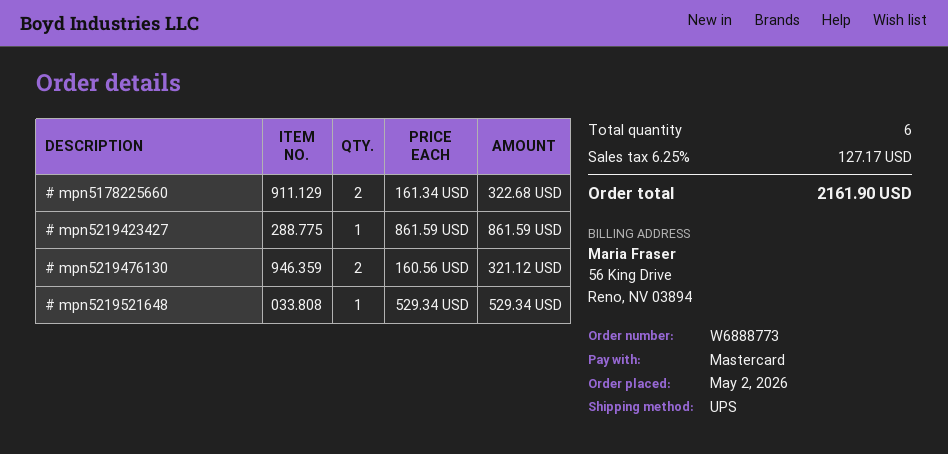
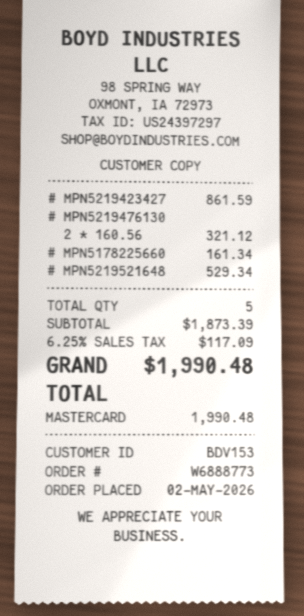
# mpn5178225660: 2 x 161.34 = 322.68 -> 1 x 161.34 = 161.34
total quantity: 6 -> 5
tax: 6.25% = 127.17 -> 6.25% = 117.09
total: 2161.90 -> 1990.48

